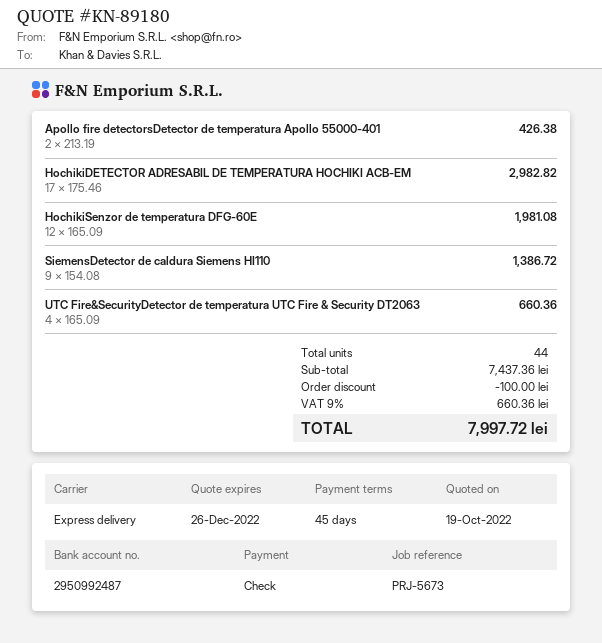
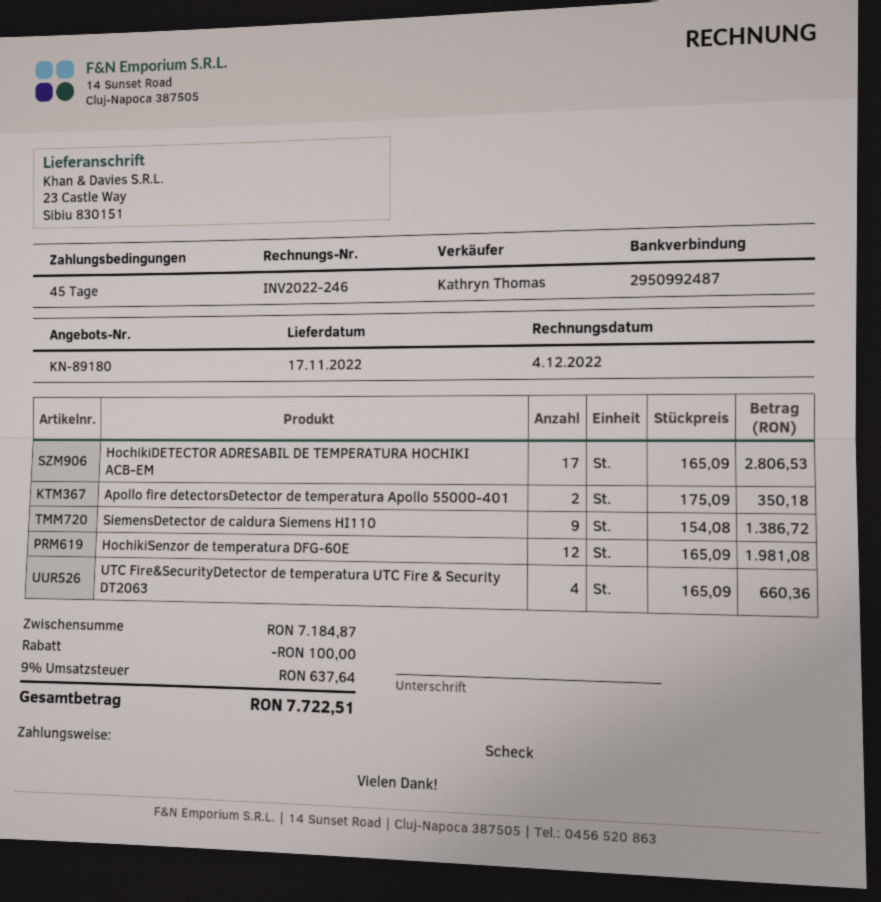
Apollo fire detectorsDetector de temperatura Apollo 55000-401: 2 x 213.19 = 426.38 -> 2 x 175.09 = 350.18
HochikiDETECTOR ADRESABIL DE TEMPERATURA HOCHIKI ACB-EM: 17 x 175.46 = 2982.82 -> 17 x 165.09 = 2806.53
subtotal: 7437.36 -> 7184.87
tax: 9% = 660.36 -> 9% = 637.64
total: 7997.72 -> 7722.51

